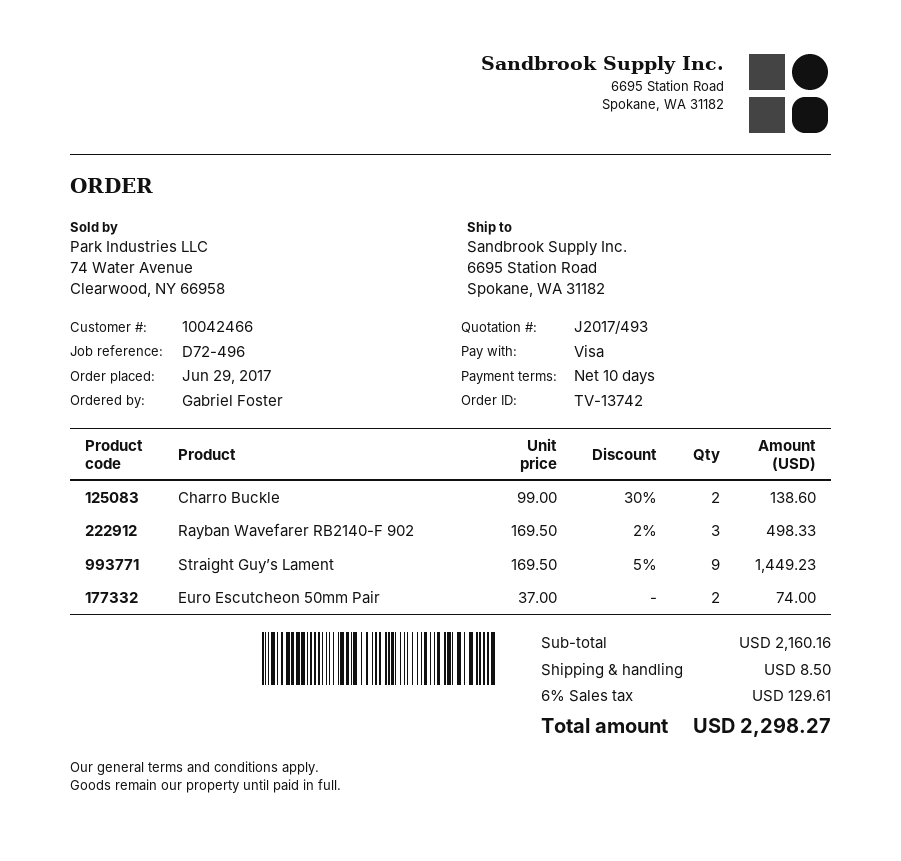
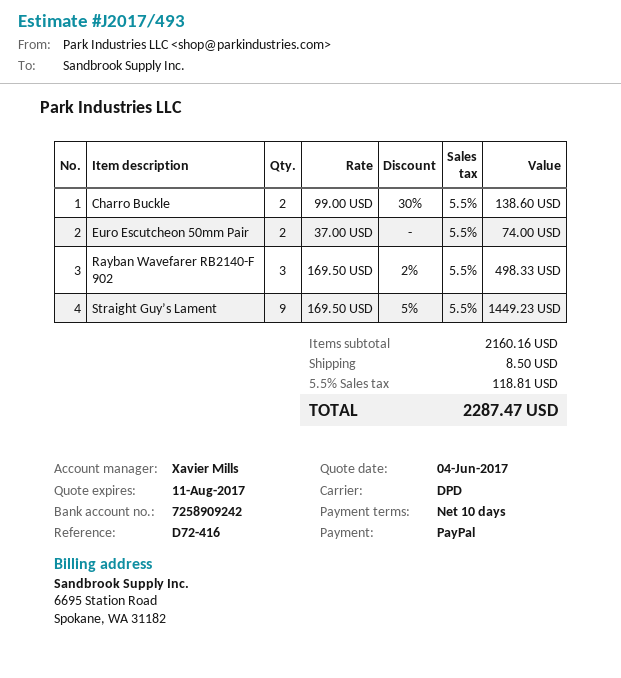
reference: D72-496 -> D72-416
payment method: Visa -> PayPal
tax: 6% = 129.61 -> 5.5% = 118.81
total: 2298.27 -> 2287.47

